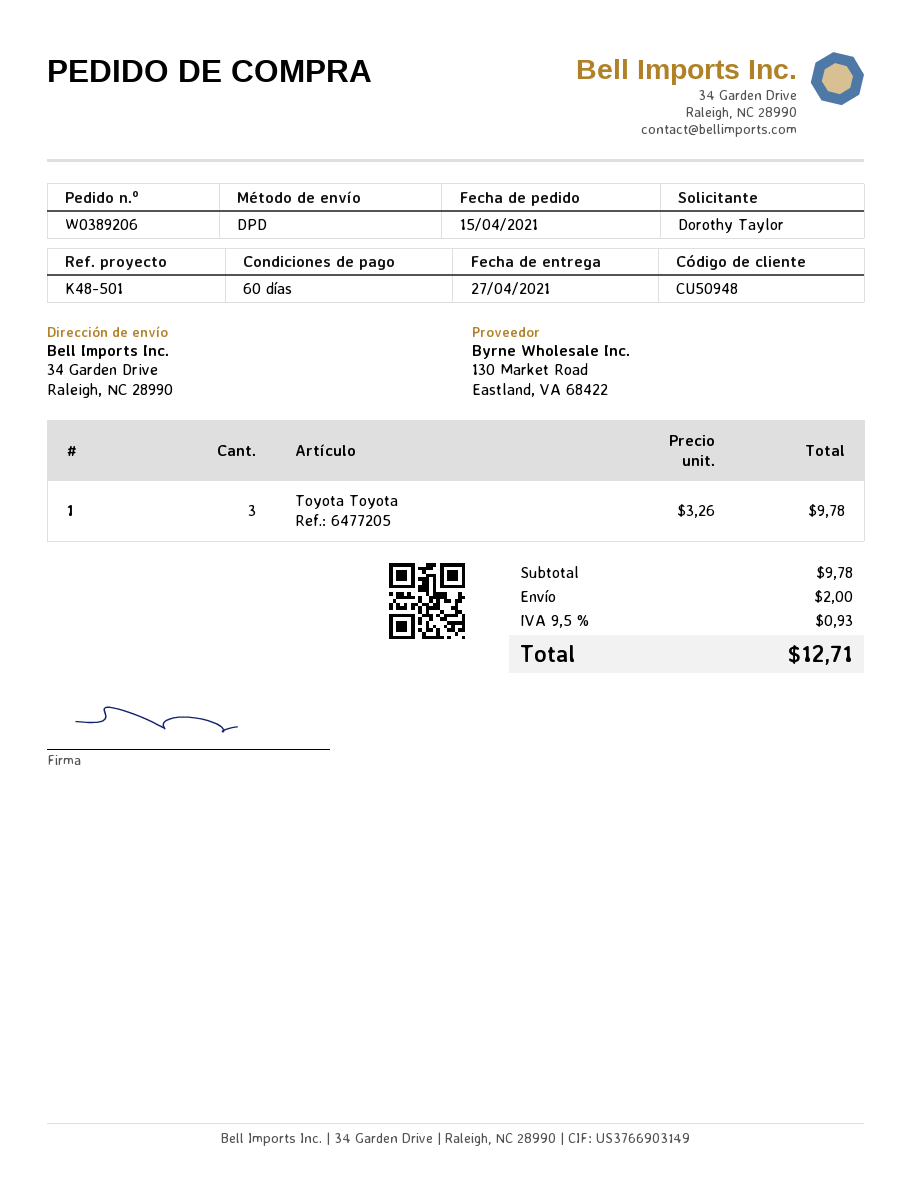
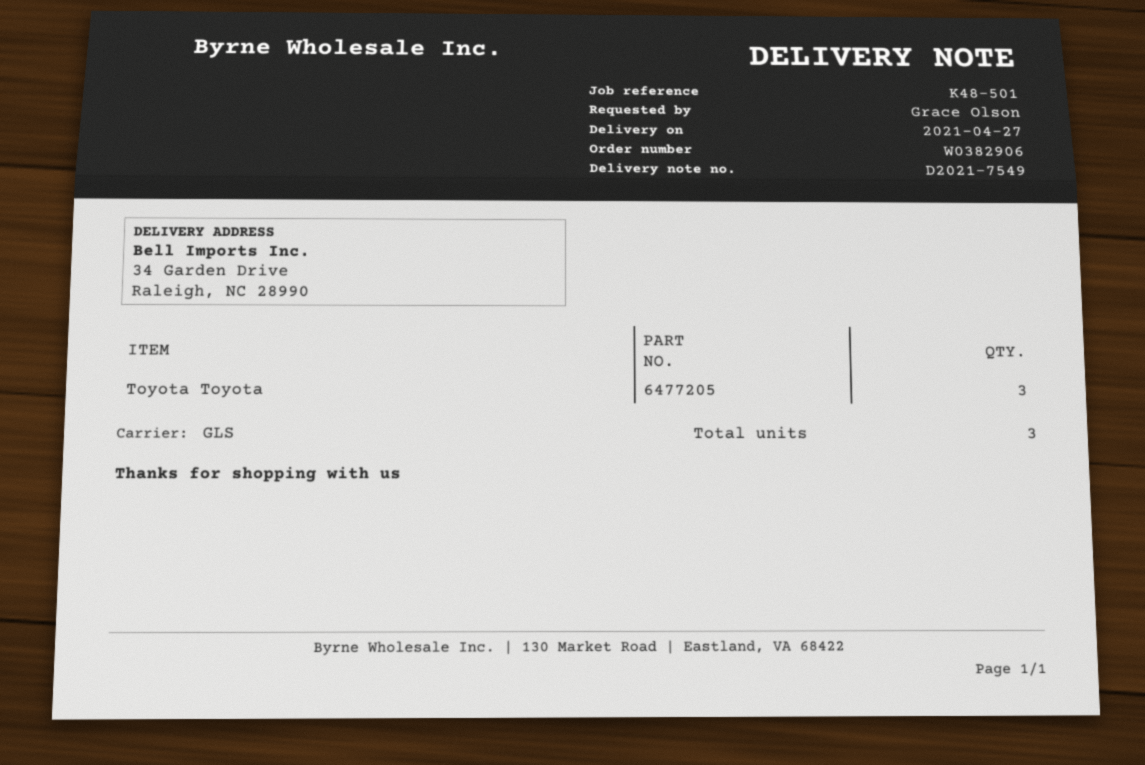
order number: W0389206 -> W0382906
ordered by: Dorothy Taylor -> Grace Olson
shipping method: DPD -> GLS

